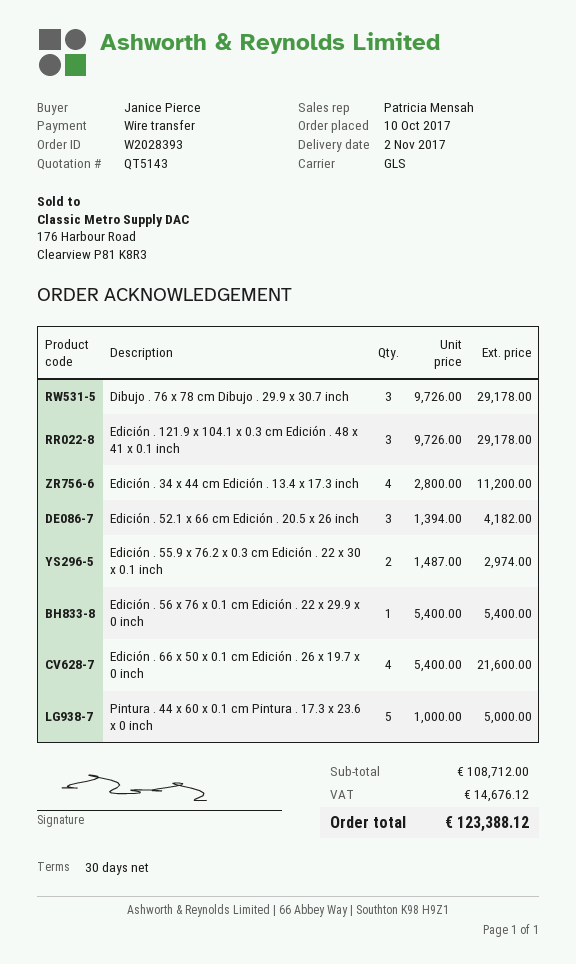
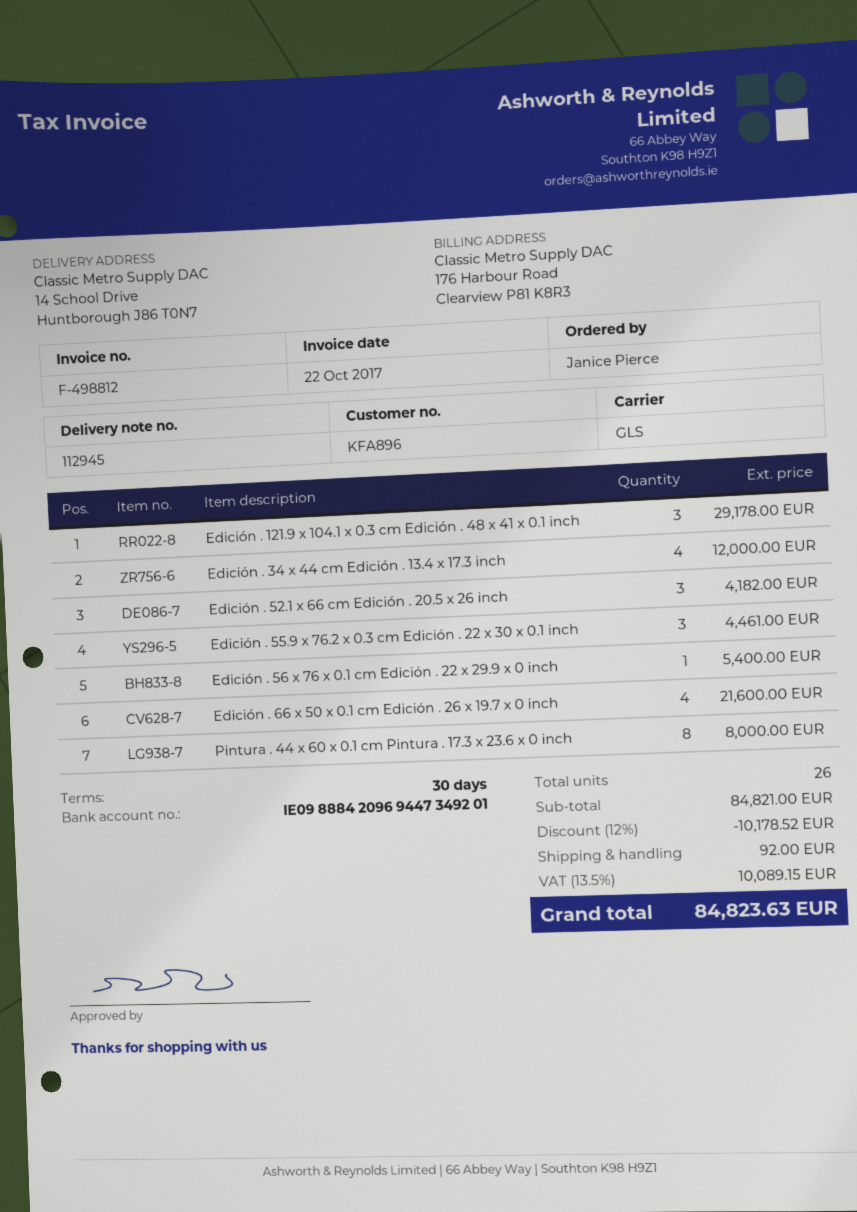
Dibujo . 76 x 78 cm Dibujo . 29.9 x 30.7 inch: 3 for 29178.00 -> none
Edición . 34 x 44 cm Edición . 13.4 x 17.3 inch: 4 for 11200.00 -> 4 for 12000.00
Edición . 55.9 x 76.2 x 0.3 cm Edición . 22 x 30 x 0.1 inch: 2 for 2974.00 -> 3 for 4461.00
Pintura . 44 x 60 x 0.1 cm Pintura . 17.3 x 23.6 x 0 inch: 5 for 5000.00 -> 8 for 8000.00
subtotal: 108712.00 -> 84821.00
discount: none -> 12% = 10178.52
shipping: none -> 92.00
tax: 14676.12 -> 10089.15
total: 123388.12 -> 84823.63

